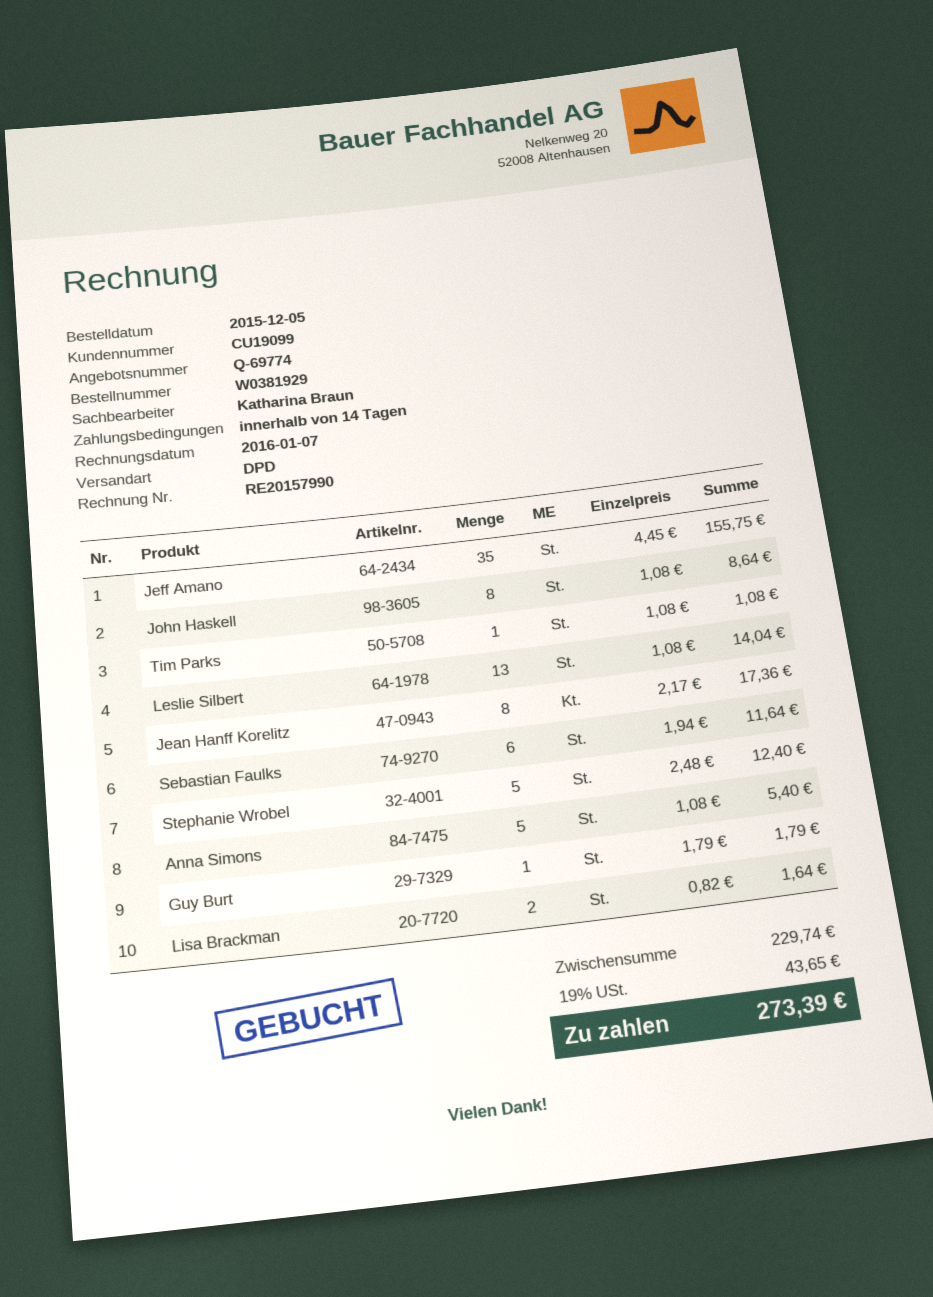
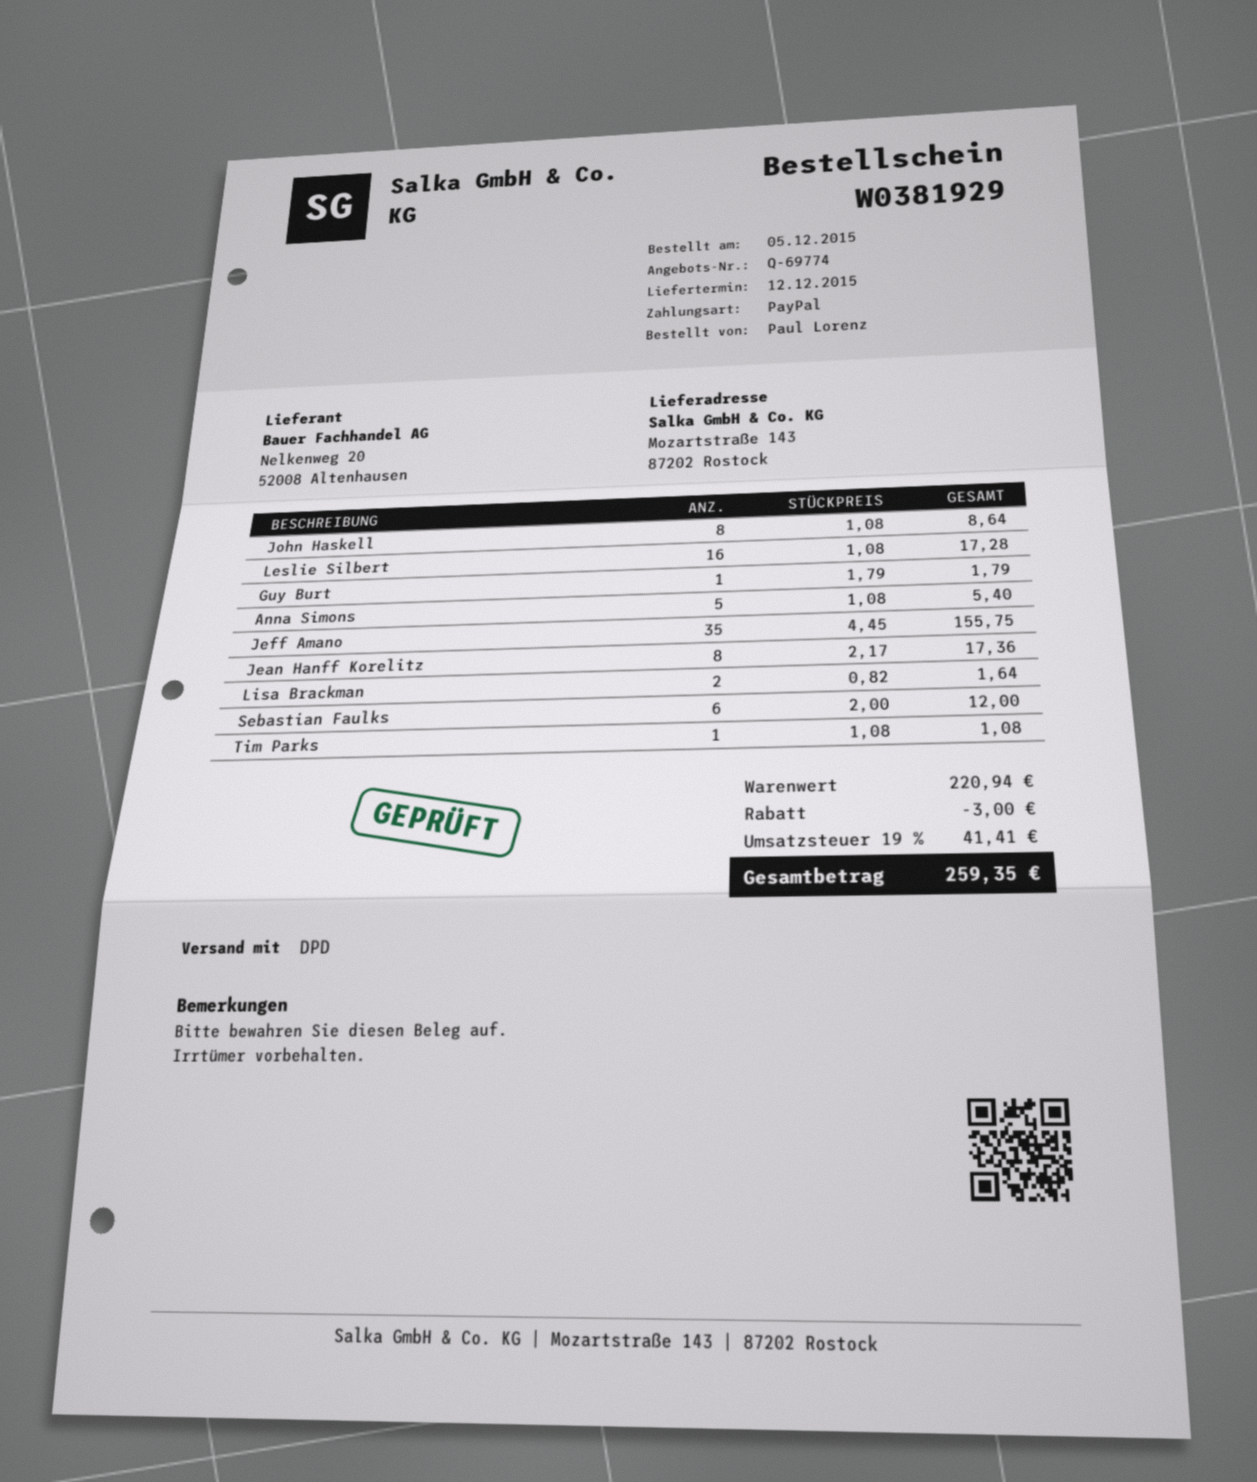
Leslie Silbert: 13 x 1.08 = 14.04 -> 16 x 1.08 = 17.28
Sebastian Faulks: 6 x 1.94 = 11.64 -> 6 x 2.00 = 12.00
Stephanie Wrobel: 5 x 2.48 = 12.40 -> none
subtotal: 229.74 -> 220.94
discount: none -> 3.00
tax: 19% = 43.65 -> 19% = 41.41
total: 273.39 -> 259.35

